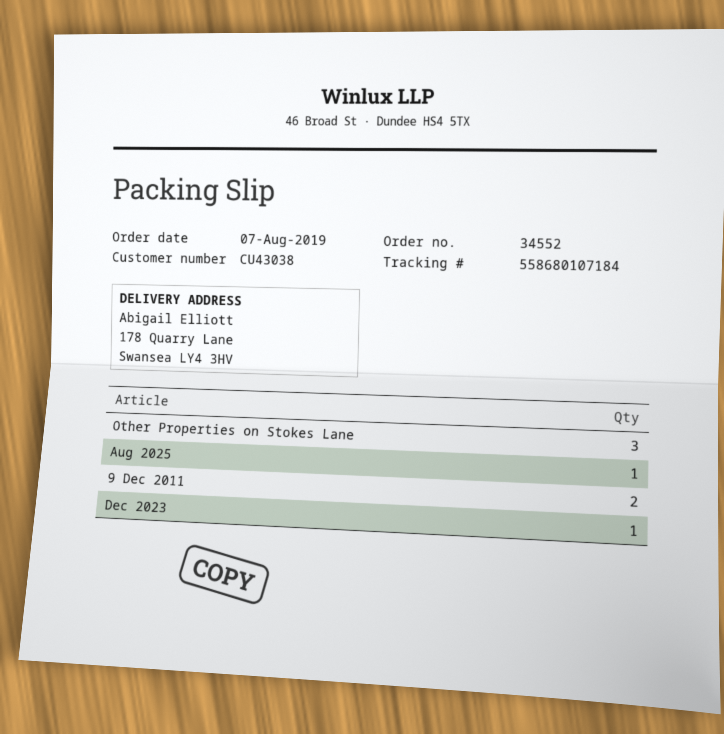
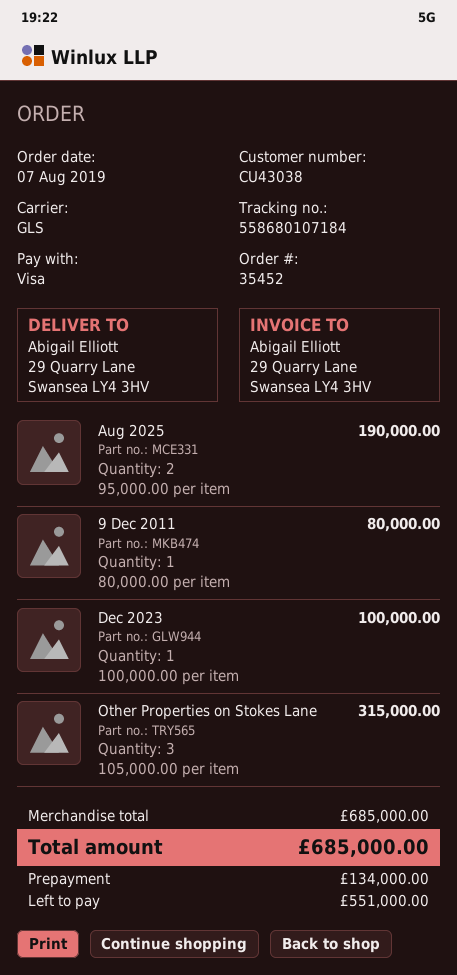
order number: 34552 -> 35452
ship to: 178 Quarry Lane, Swansea LY4 3HV -> 29 Quarry Lane, Swansea LY4 3HV
Aug 2025: 1 -> 2
9 Dec 2011: 2 -> 1

